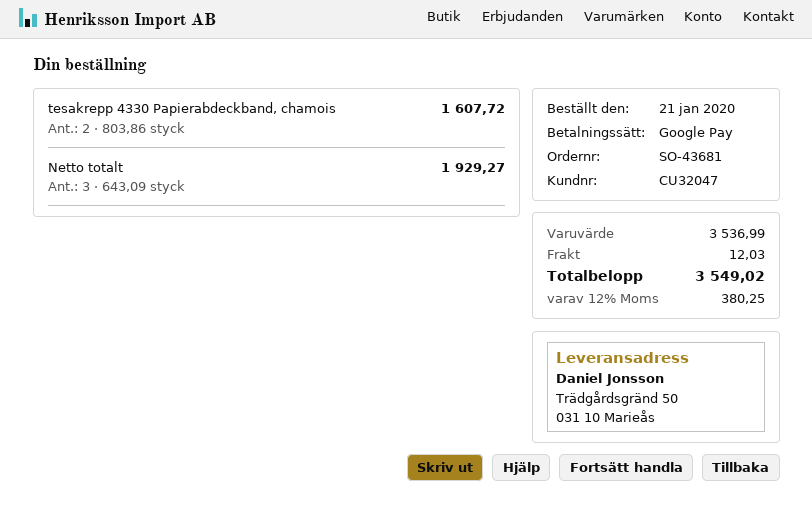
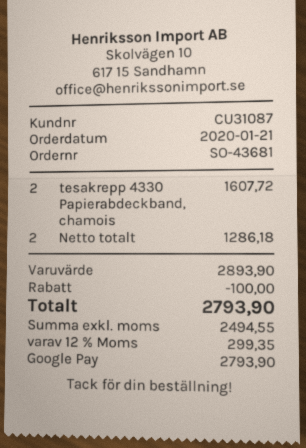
customer number: CU32047 -> CU31087
Netto totalt: 3 for 1929.27 -> 2 for 1286.18
subtotal: 3536.99 -> 2893.90
discount: none -> 100.00
shipping: 12.03 -> none
tax: 12% = 380.25 -> 12% = 299.35
total: 3549.02 -> 2793.90

